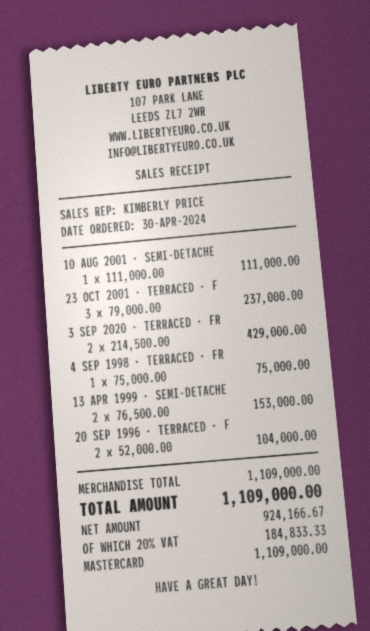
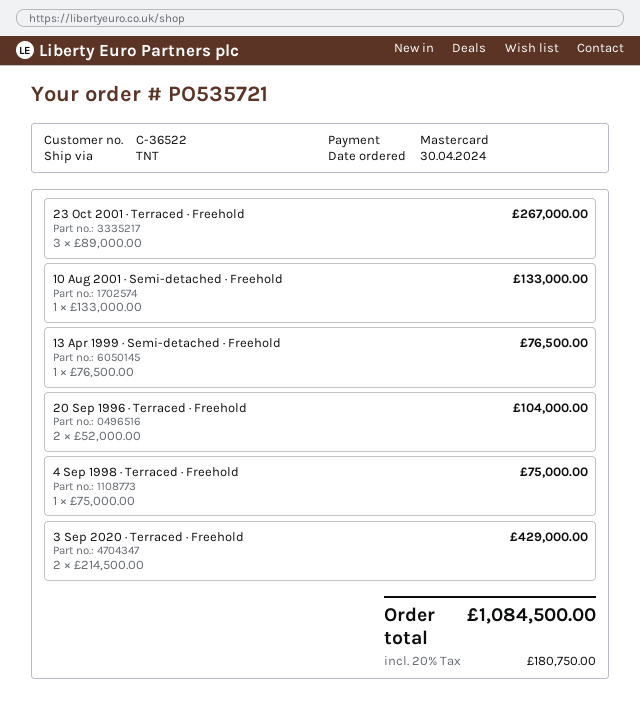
10 AUG 2001 · SEMI-DETACHE: 1 x 111000.00 = 111000.00 -> 1 x 133000.00 = 133000.00
23 OCT 2001 · TERRACED · F: 3 x 79000.00 = 237000.00 -> 3 x 89000.00 = 267000.00
13 APR 1999 · SEMI-DETACHE: 2 x 76500.00 = 153000.00 -> 1 x 76500.00 = 76500.00
tax: 20% = 184833.33 -> 20% = 180750.00
total: 1109000.00 -> 1084500.00

